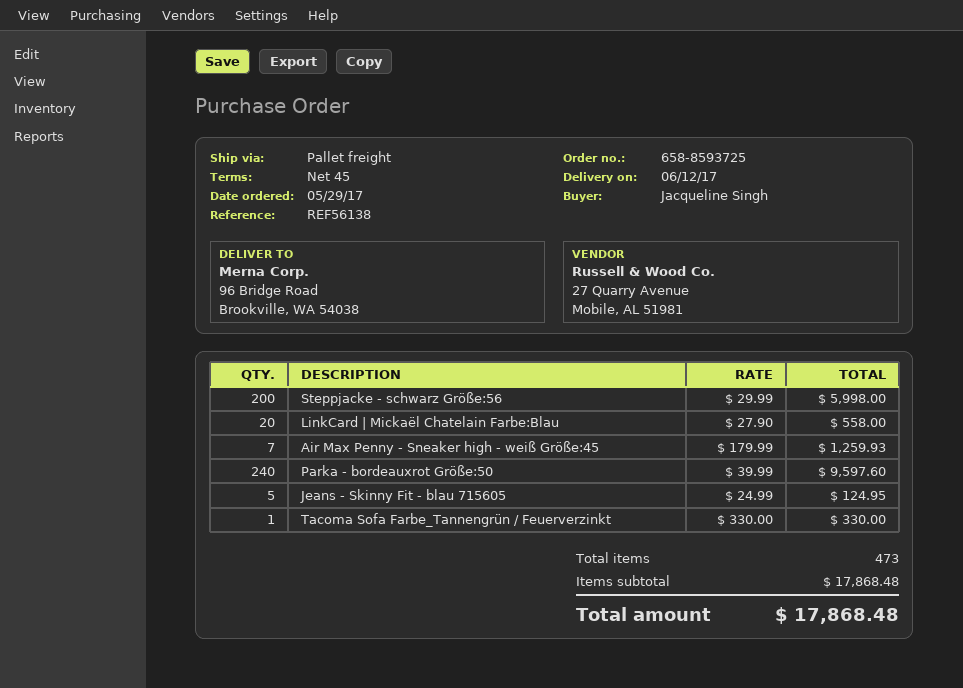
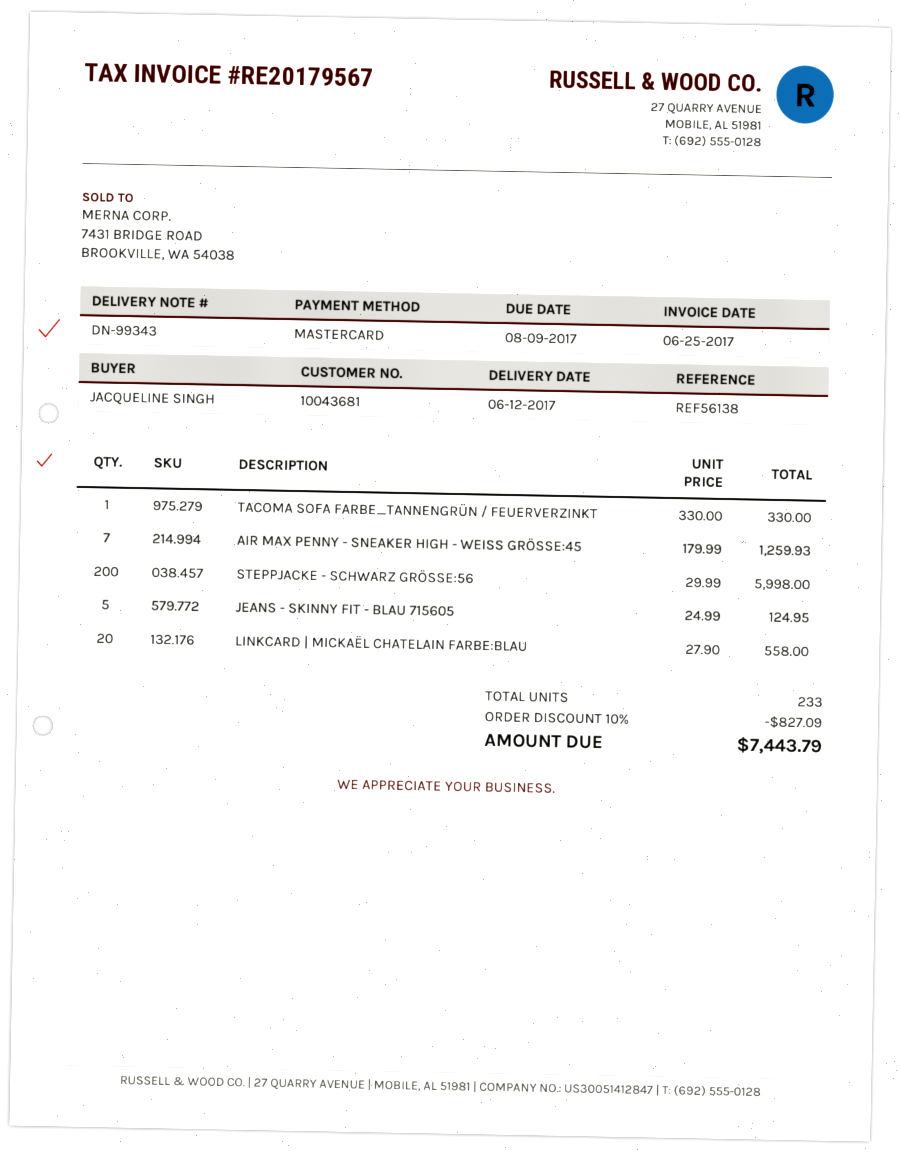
Parka - bordeauxrot Größe:50: 240 x 39.99 = 9597.60 -> none
total quantity: 473 -> 233
discount: none -> 10% = 827.09
total: 17868.48 -> 7443.79

